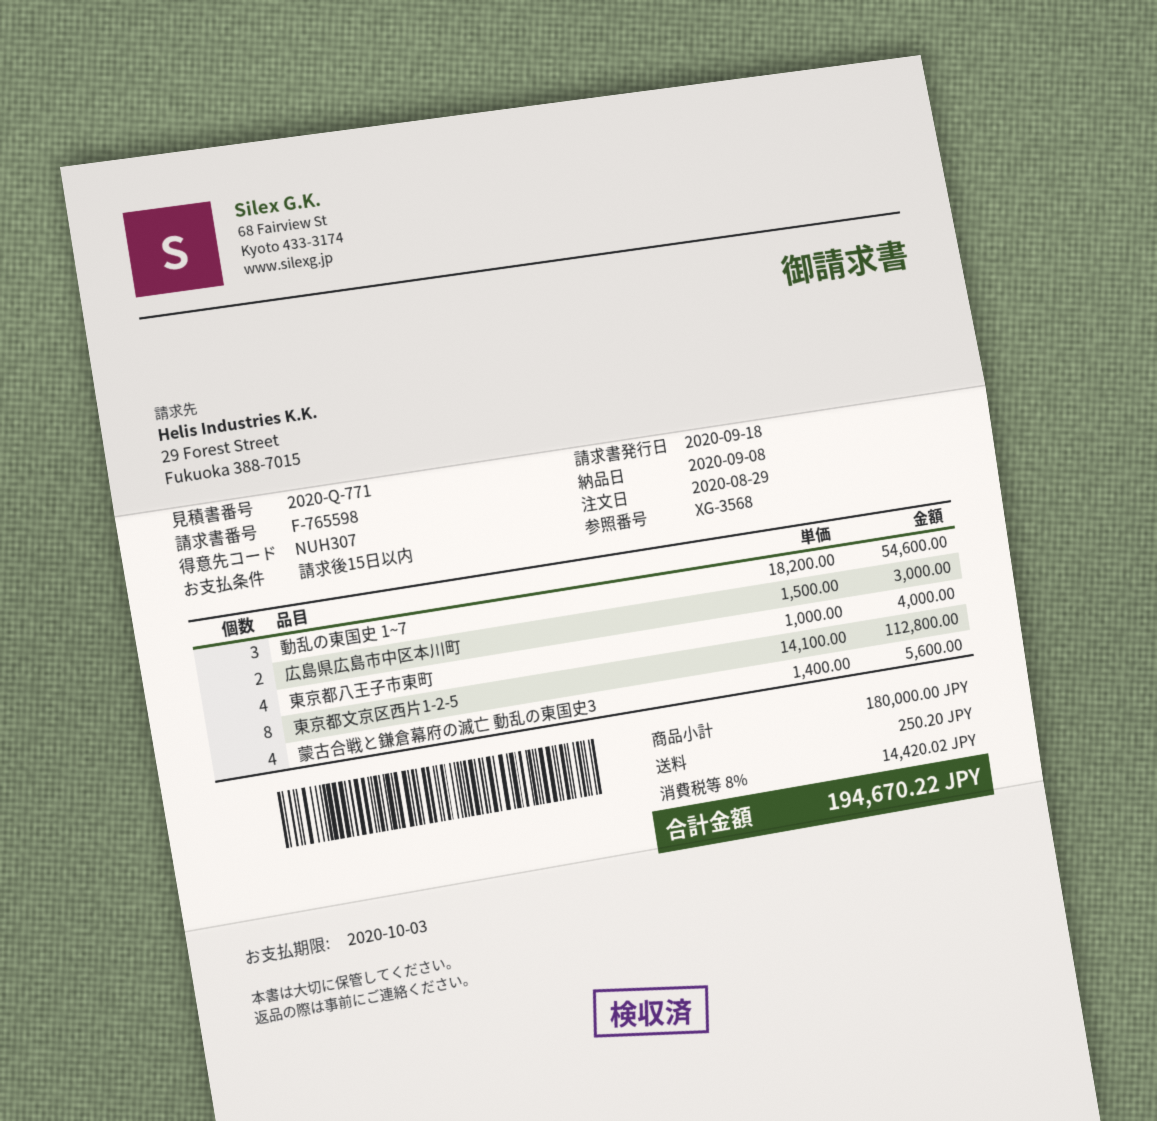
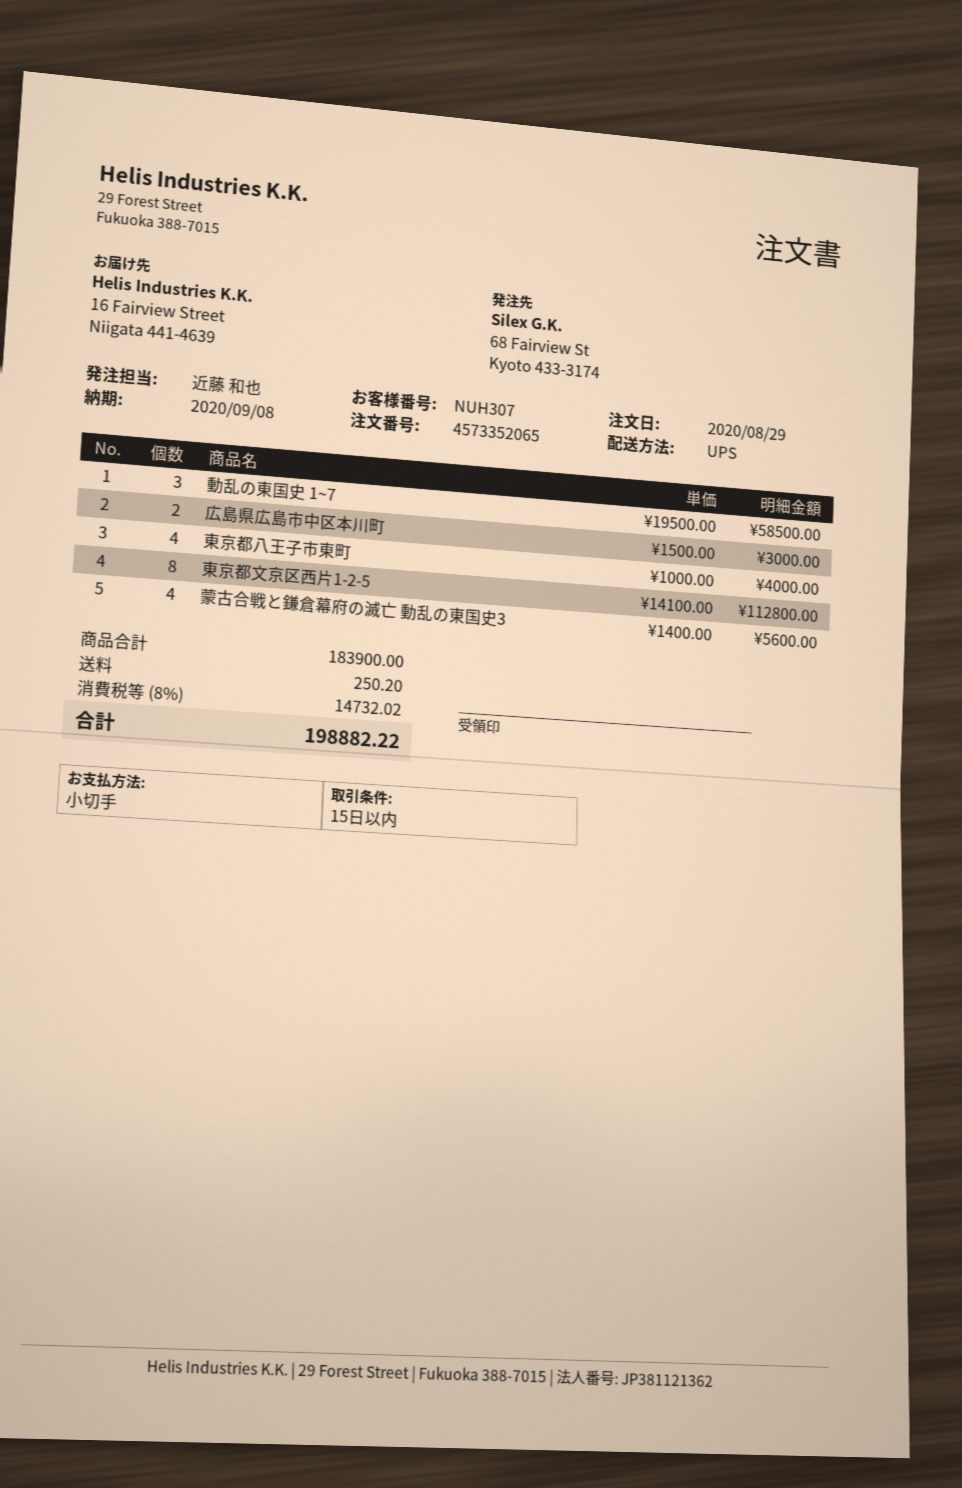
動乱の東国史 1~7: 3 x 18200.00 = 54600.00 -> 3 x 19500.00 = 58500.00
subtotal: 180000.00 -> 183900.00
tax: 8% = 14420.02 -> 8% = 14732.02
total: 194670.22 -> 198882.22

